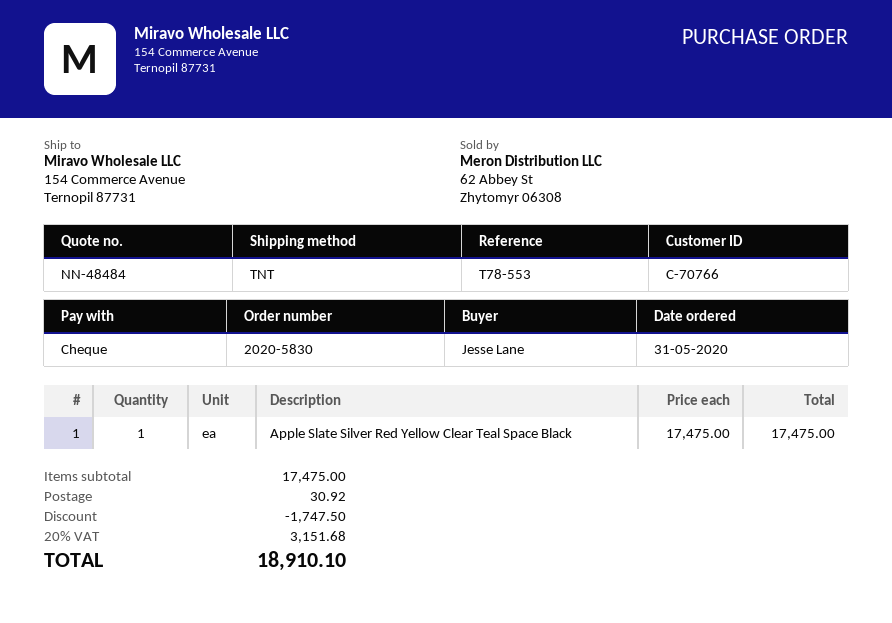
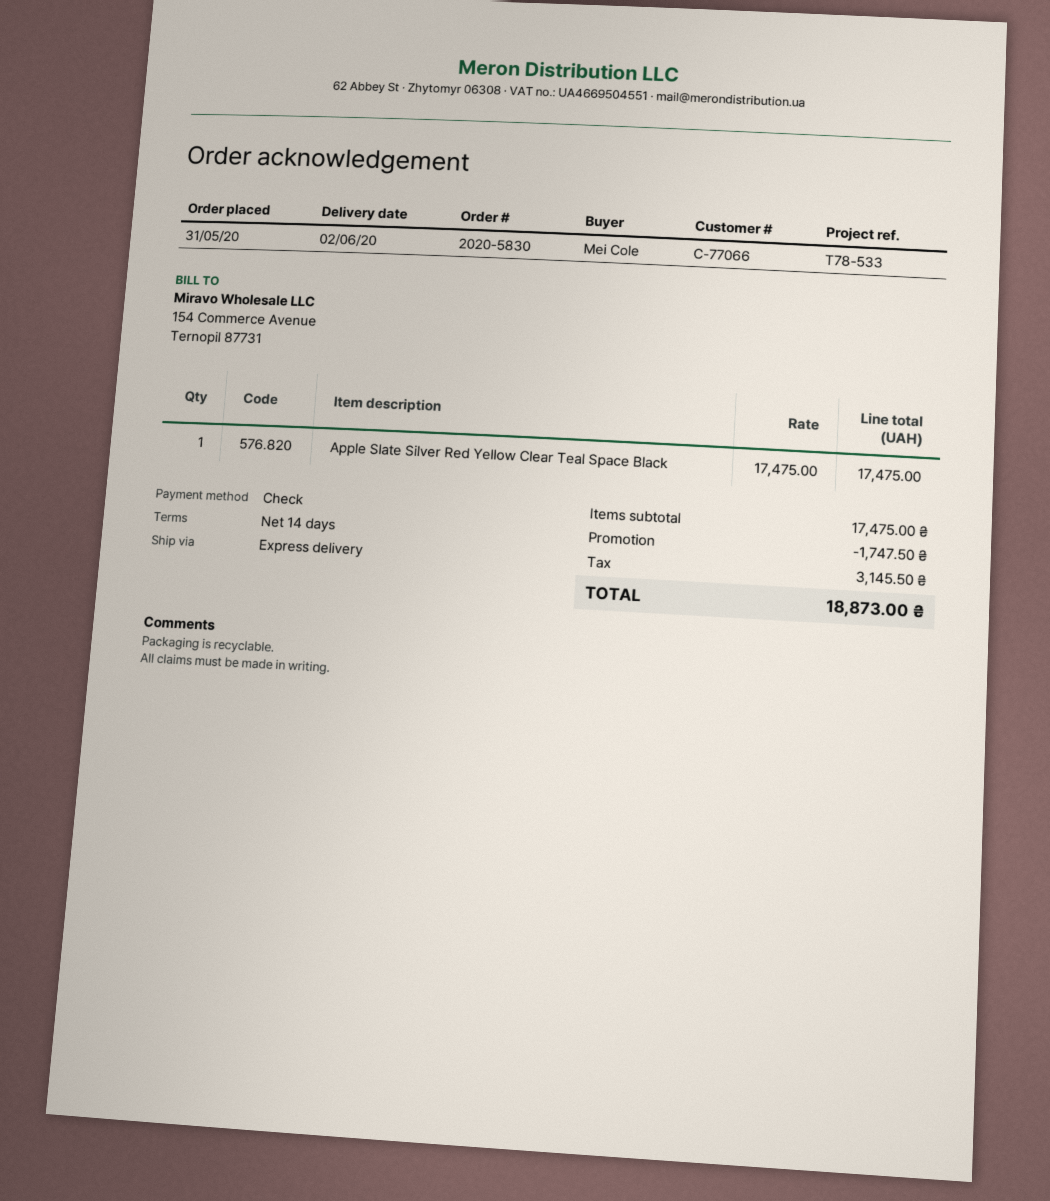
customer number: C-70766 -> C-77066
reference: T78-553 -> T78-533
ordered by: Jesse Lane -> Mei Cole
shipping method: TNT -> express
shipping: 30.92 -> none
tax: 3151.68 -> 3145.50
total: 18910.10 -> 18873.00

